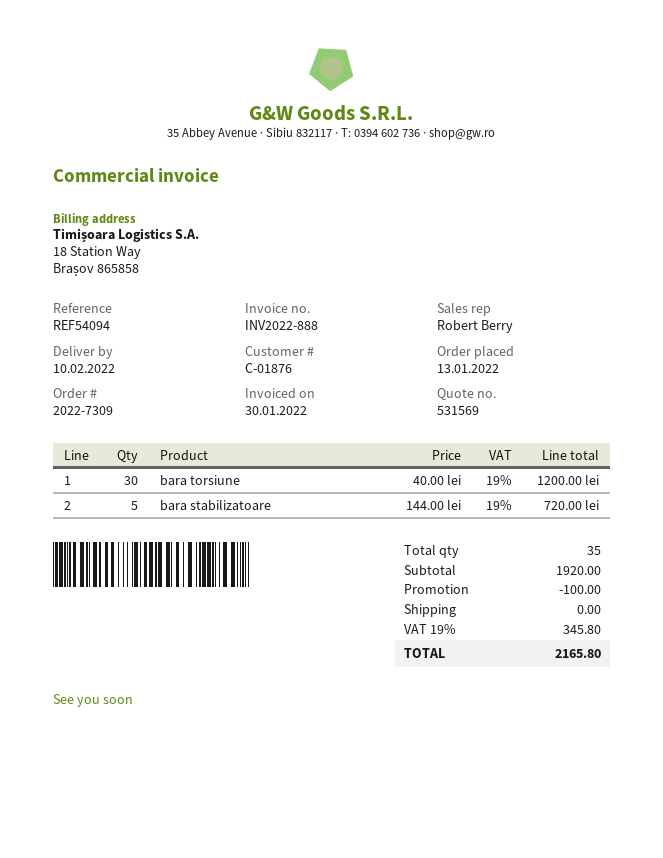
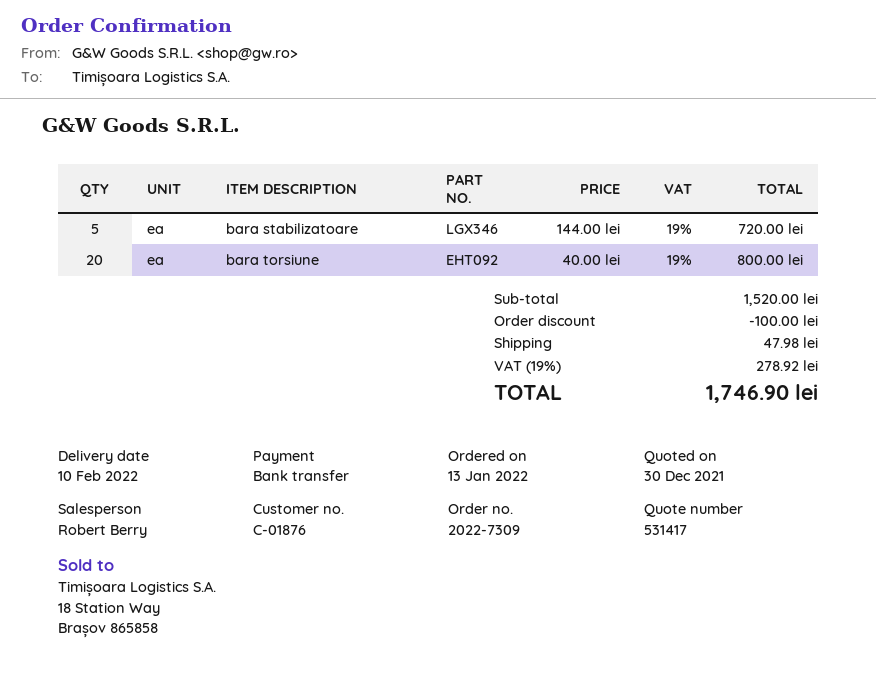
quote number: 531569 -> 531417
bara torsiune: 30 x 40.00 = 1200.00 -> 20 x 40.00 = 800.00
subtotal: 1920.00 -> 1520.00
shipping: 0.00 -> 47.98
tax: 19% = 345.80 -> 19% = 278.92
total: 2165.80 -> 1746.90

